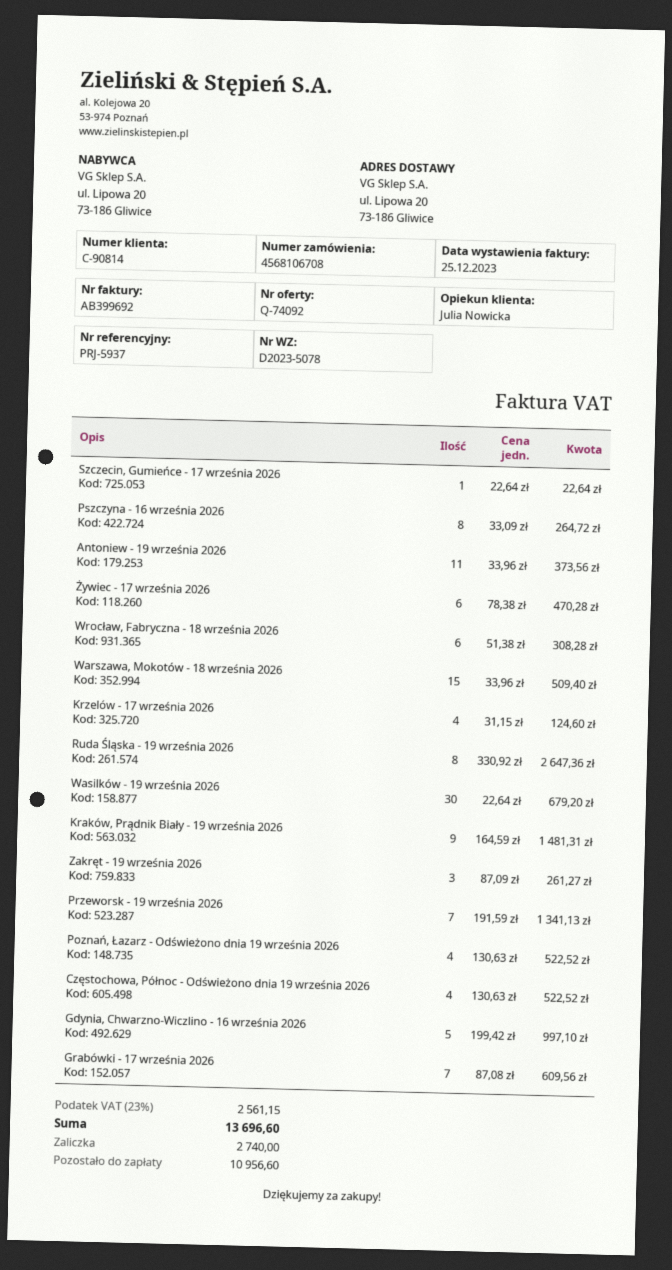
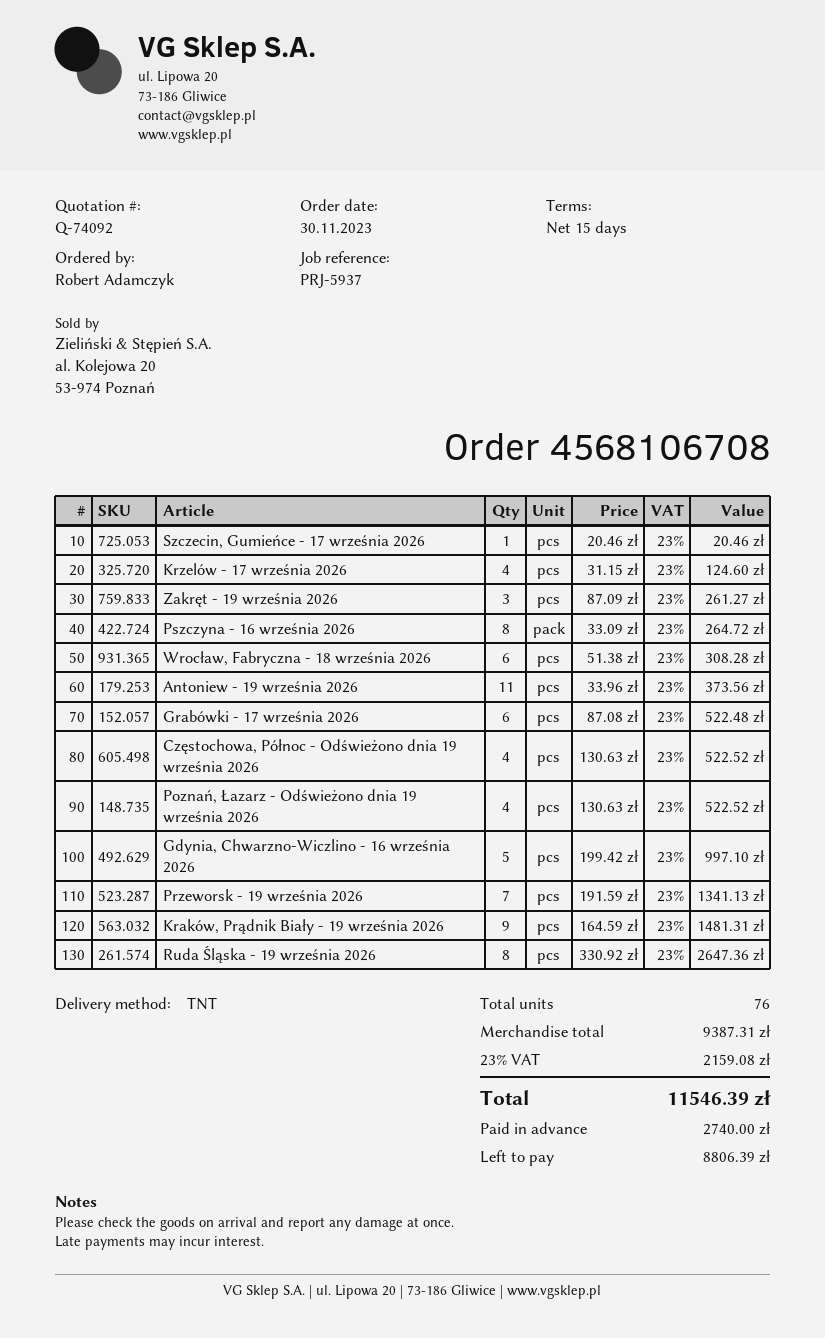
Szczecin, Gumieńce - 17 września 2026: 1 x 22.64 = 22.64 -> 1 x 20.46 = 20.46
Żywiec - 17 września 2026: 6 x 78.38 = 470.28 -> none
Warszawa, Mokotów - 18 września 2026: 15 x 33.96 = 509.40 -> none
Wasilków - 19 września 2026: 30 x 22.64 = 679.20 -> none
Grabówki - 17 września 2026: 7 x 87.08 = 609.56 -> 6 x 87.08 = 522.48
tax: 23% = 2561.15 -> 23% = 2159.08
total: 13696.60 -> 11546.39
balance: 10956.60 -> 8806.39

